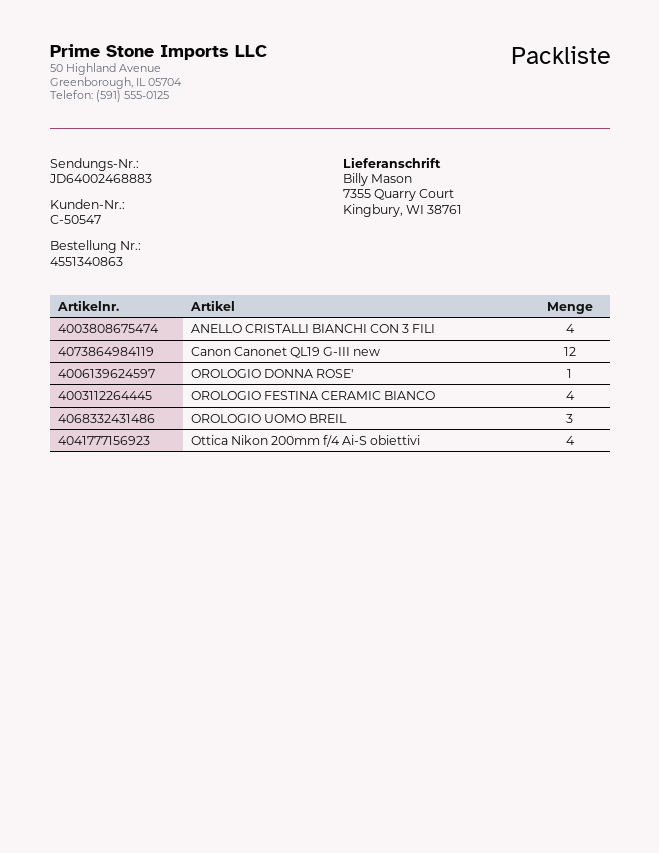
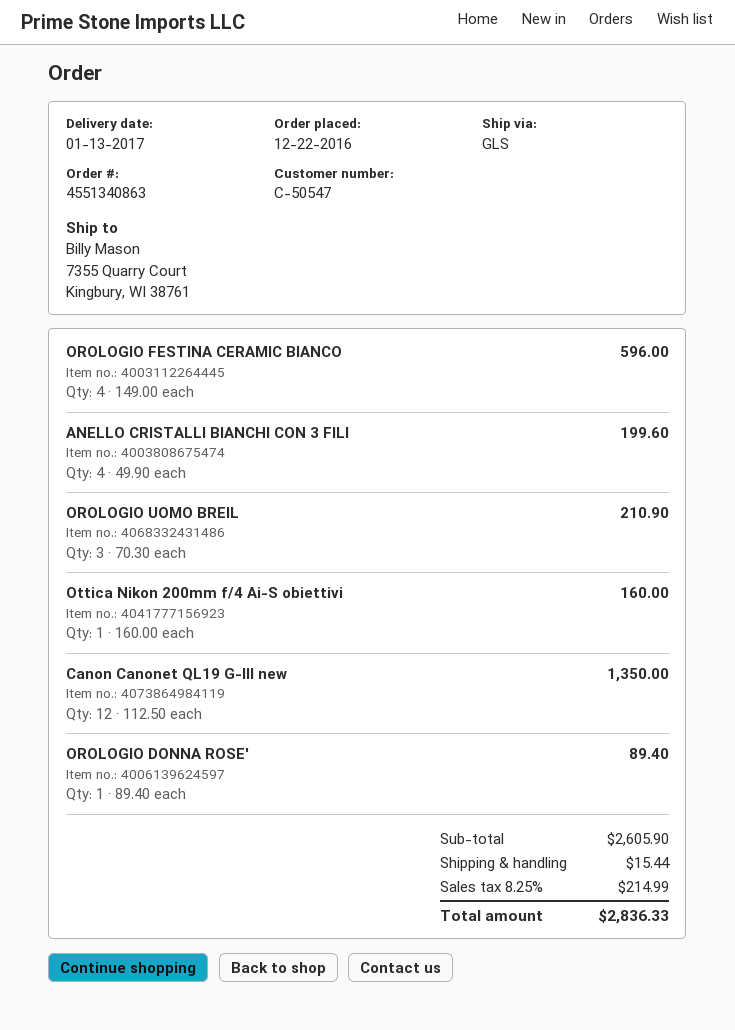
Ottica Nikon 200mm f/4 Ai-S obiettivi: 4 -> 1

